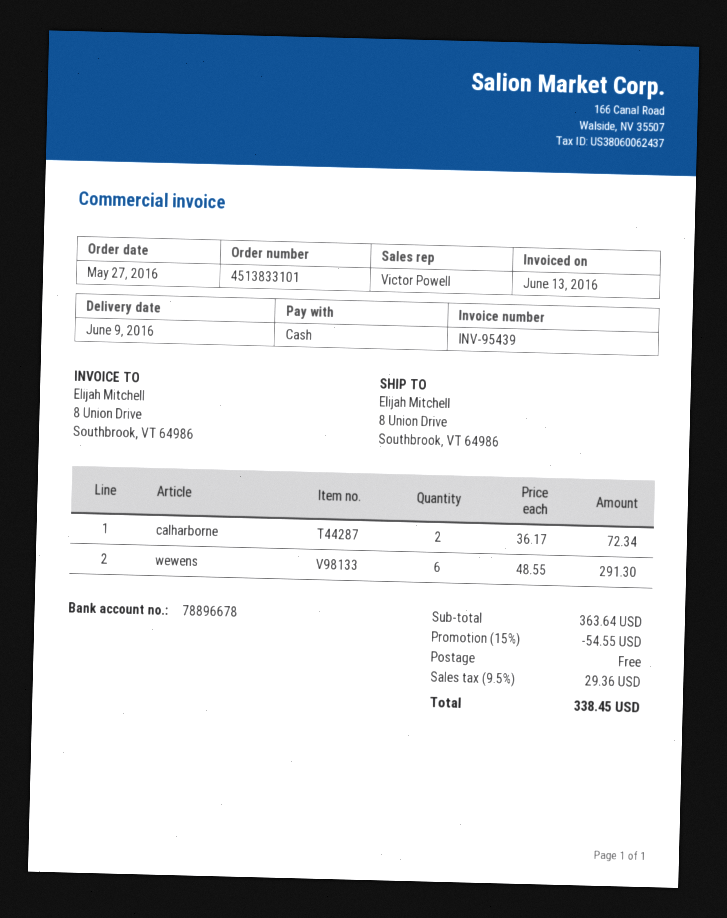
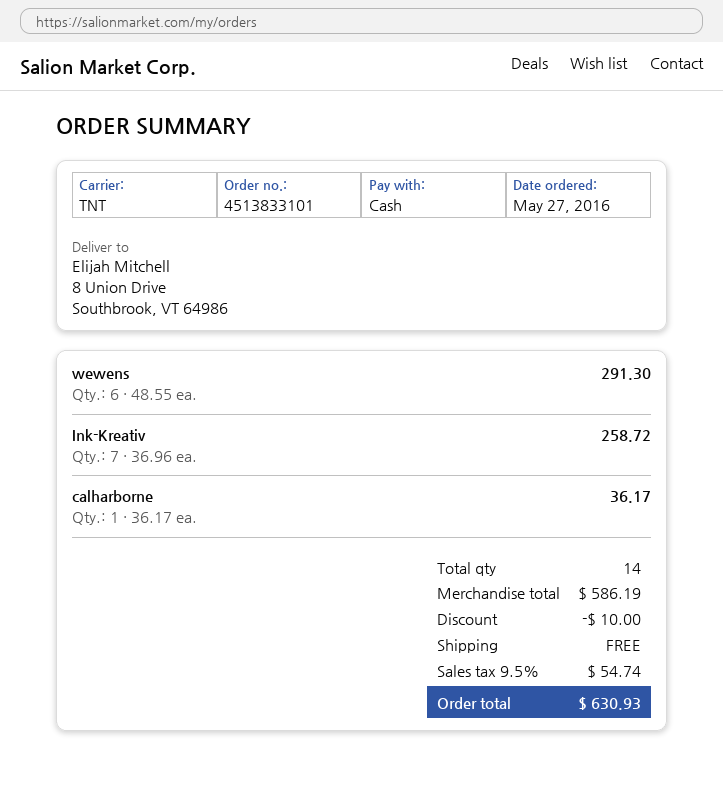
calharborne: 2 x 36.17 = 72.34 -> 1 x 36.17 = 36.17
Ink-Kreativ: none -> 7 x 36.96 = 258.72
subtotal: 363.64 -> 586.19
discount: 54.55 -> 10.00
tax: 9.5% = 29.36 -> 9.5% = 54.74
total: 338.45 -> 630.93

